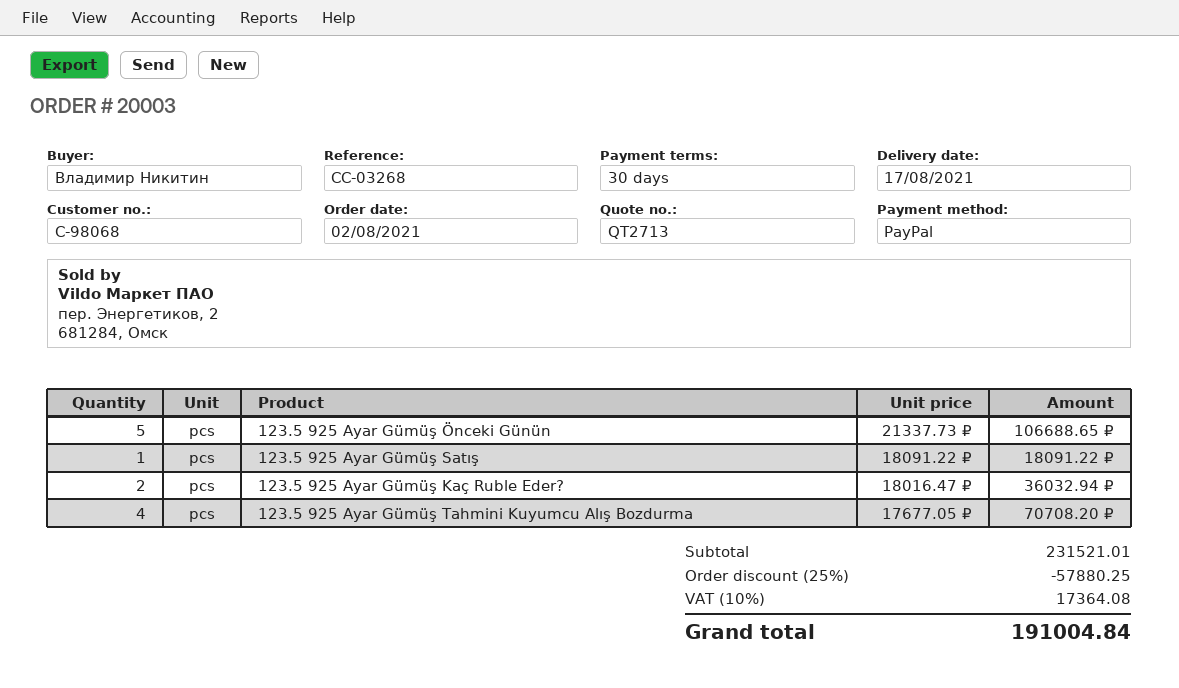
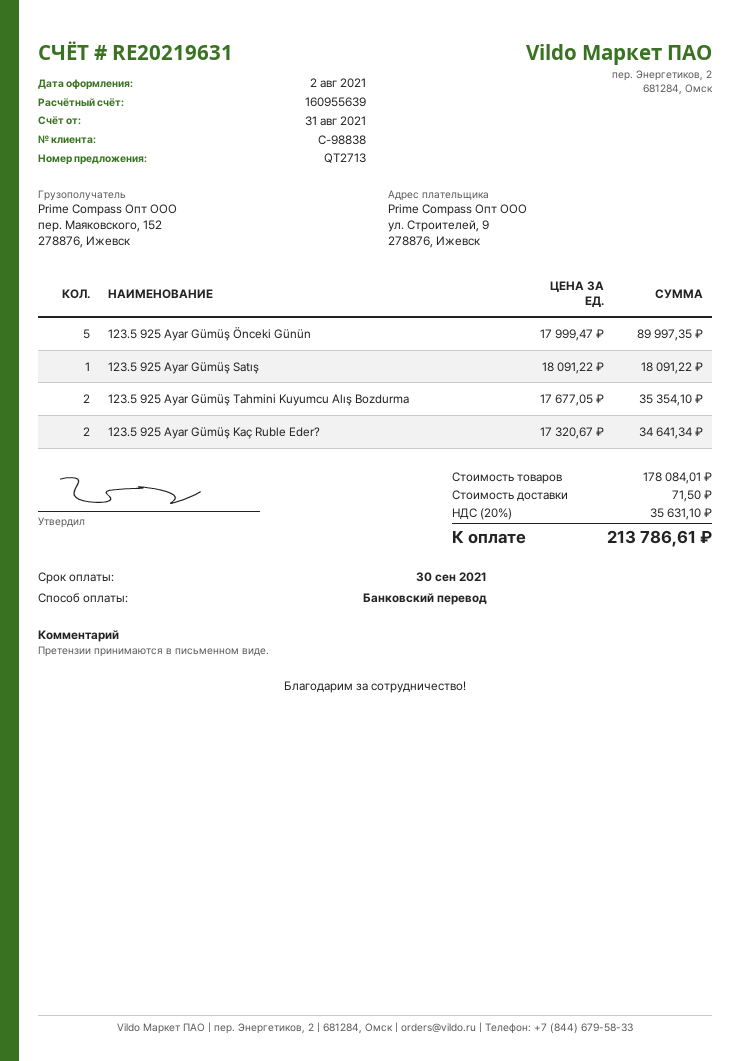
customer number: C-98068 -> C-98838
payment method: PayPal -> bank transfer
123.5 925 Ayar Gümüş Önceki Günün: 5 x 21337.73 = 106688.65 -> 5 x 17999.47 = 89997.35
123.5 925 Ayar Gümüş Kaç Ruble Eder?: 2 x 18016.47 = 36032.94 -> 2 x 17320.67 = 34641.34
123.5 925 Ayar Gümüş Tahmini Kuyumcu Alış Bozdurma: 4 x 17677.05 = 70708.20 -> 2 x 17677.05 = 35354.10
subtotal: 231521.01 -> 178084.01
discount: 25% = 57880.25 -> none
shipping: none -> 71.50
tax: 10% = 17364.08 -> 20% = 35631.10
total: 191004.84 -> 213786.61

